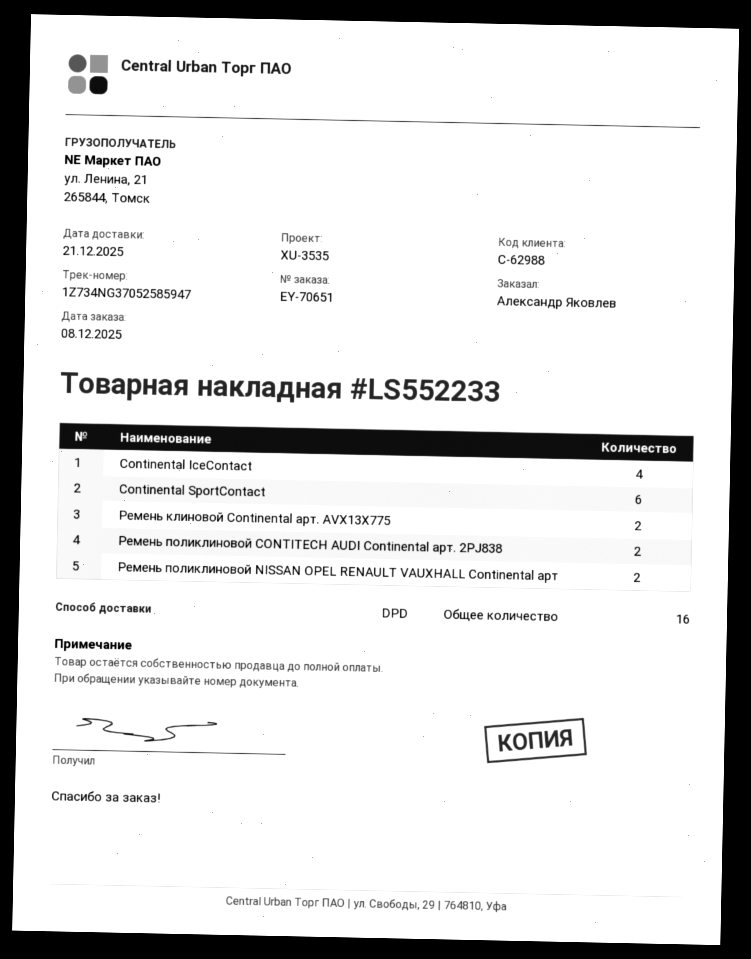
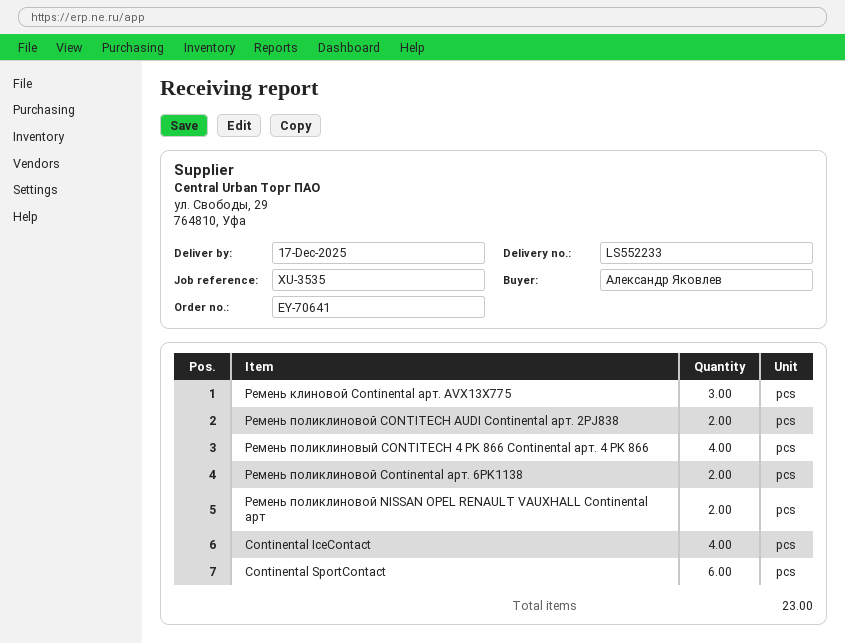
order number: EY-70651 -> EY-70641
delivery date: 2025-12-21 -> 2025-12-17
Ремень клиновой Continental арт. AVX13X775: 2 -> 3
Ремень поликлиновый CONTITECH 4 PK 866 Continental арт. 4 PK 866: none -> 4
Ремень поликлиновой Continental арт. 6PK1138: none -> 2
total quantity: 16 -> 23

